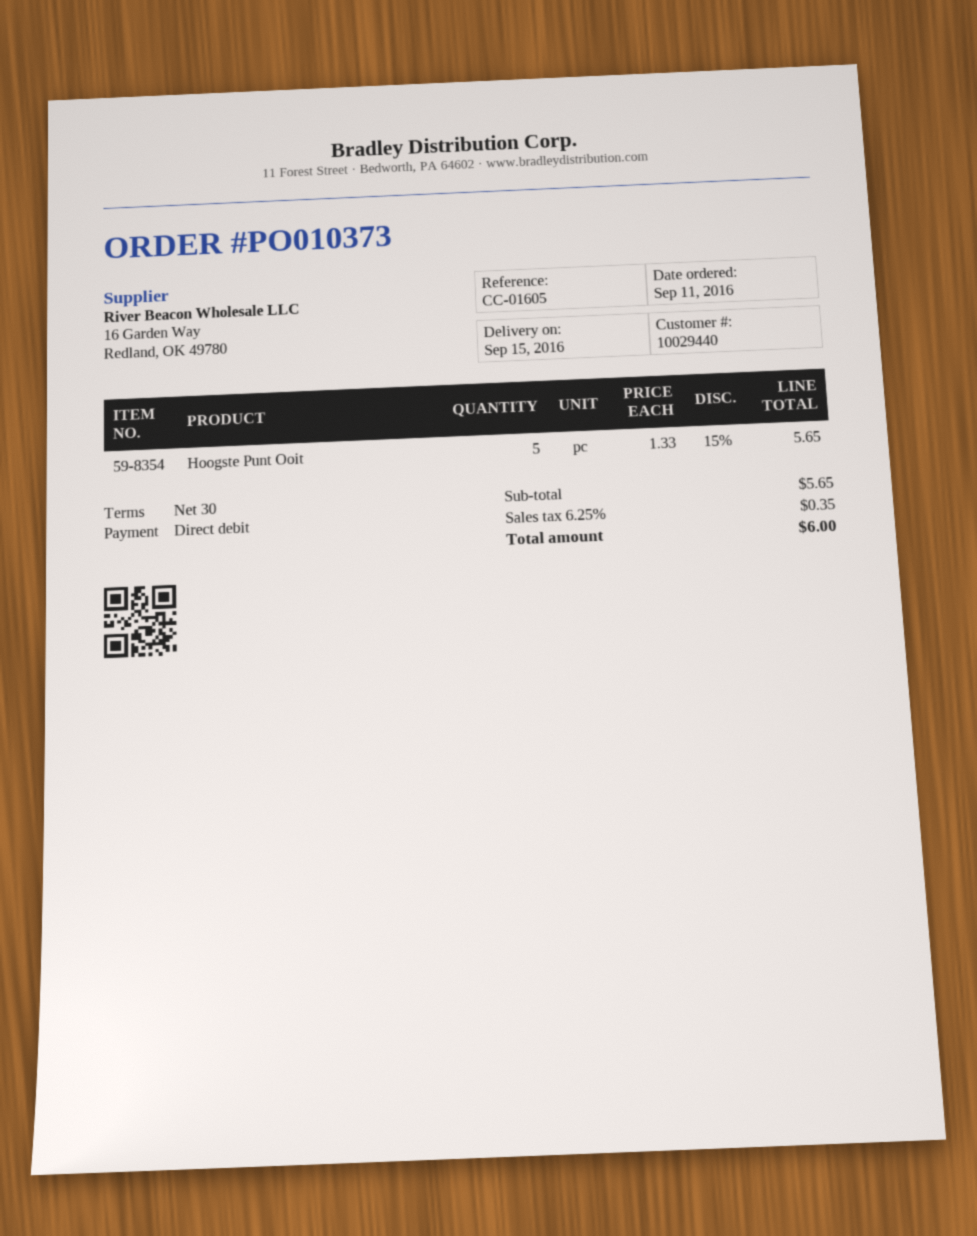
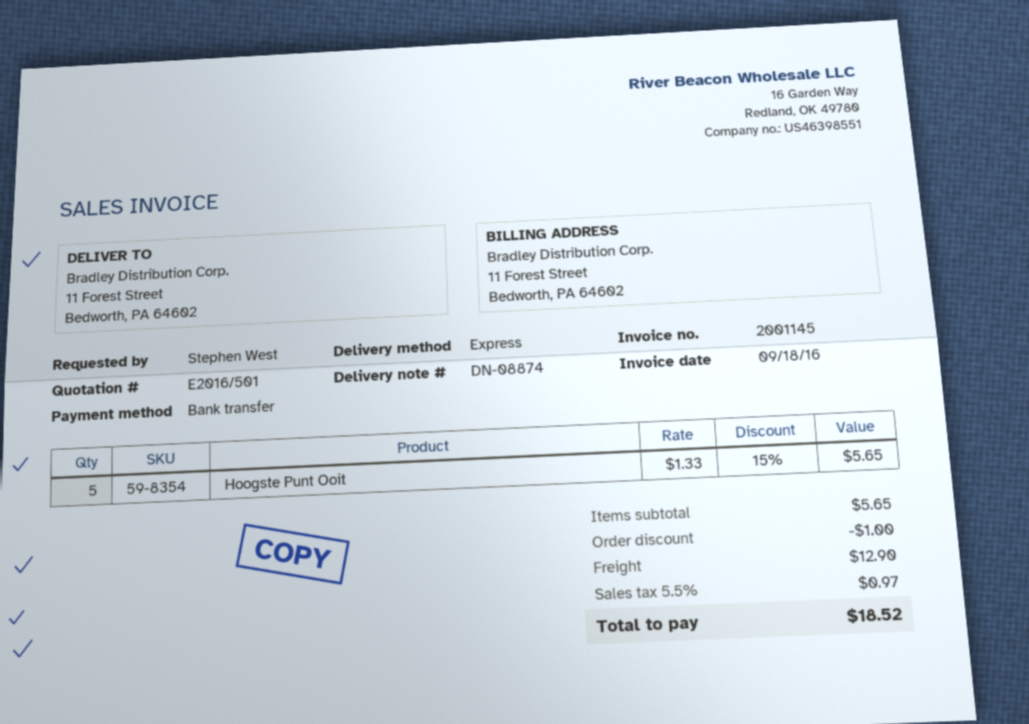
payment method: direct debit -> bank transfer
discount: none -> 1.00
shipping: none -> 12.90
tax: 6.25% = 0.35 -> 5.5% = 0.97
total: 6.00 -> 18.52

